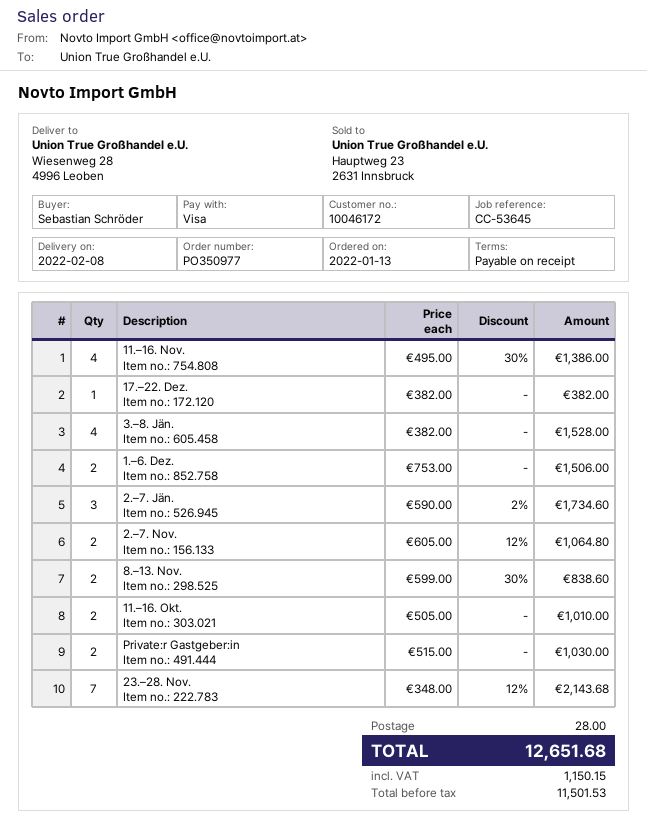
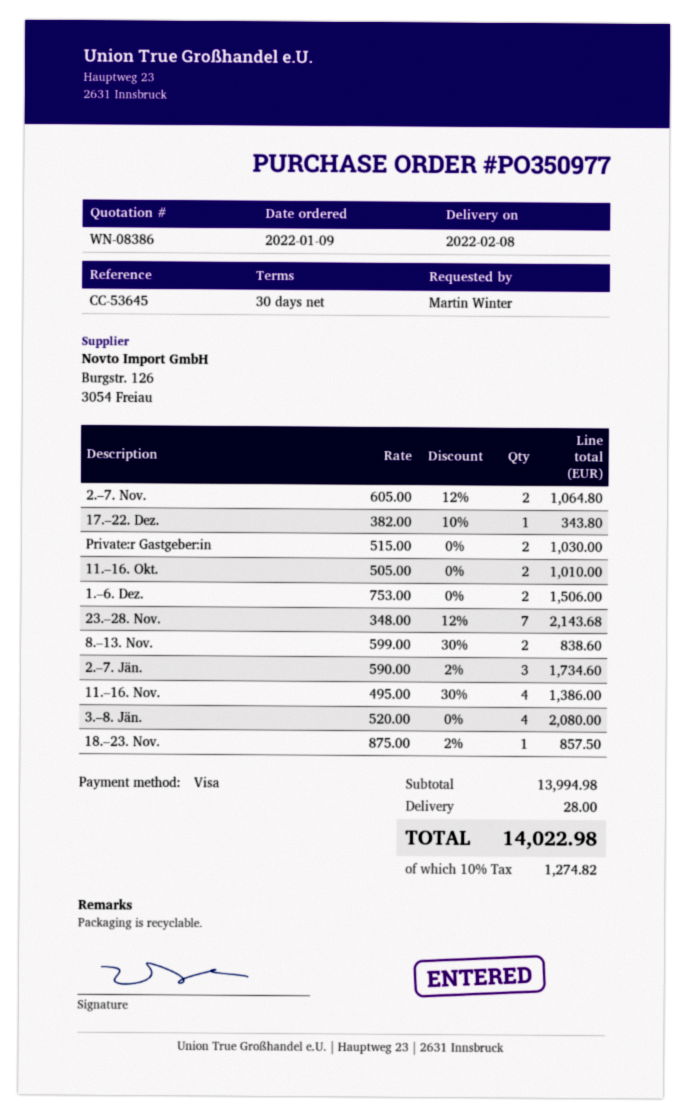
order date: 2022-01-13 -> 2022-01-09
payment terms: on receipt -> 30 days
ordered by: Sebastian Schröder -> Martin Winter
17.–22. Dez.: 1 x 382.00 = 382.00 -> 1 x 382.00 - 10% = 343.80
3.–8. Jän.: 4 x 382.00 = 1528.00 -> 4 x 520.00 = 2080.00
18.–23. Nov.: none -> 1 x 875.00 - 2% = 857.50
tax: 1150.15 -> 1274.82
total: 12651.68 -> 14022.98

